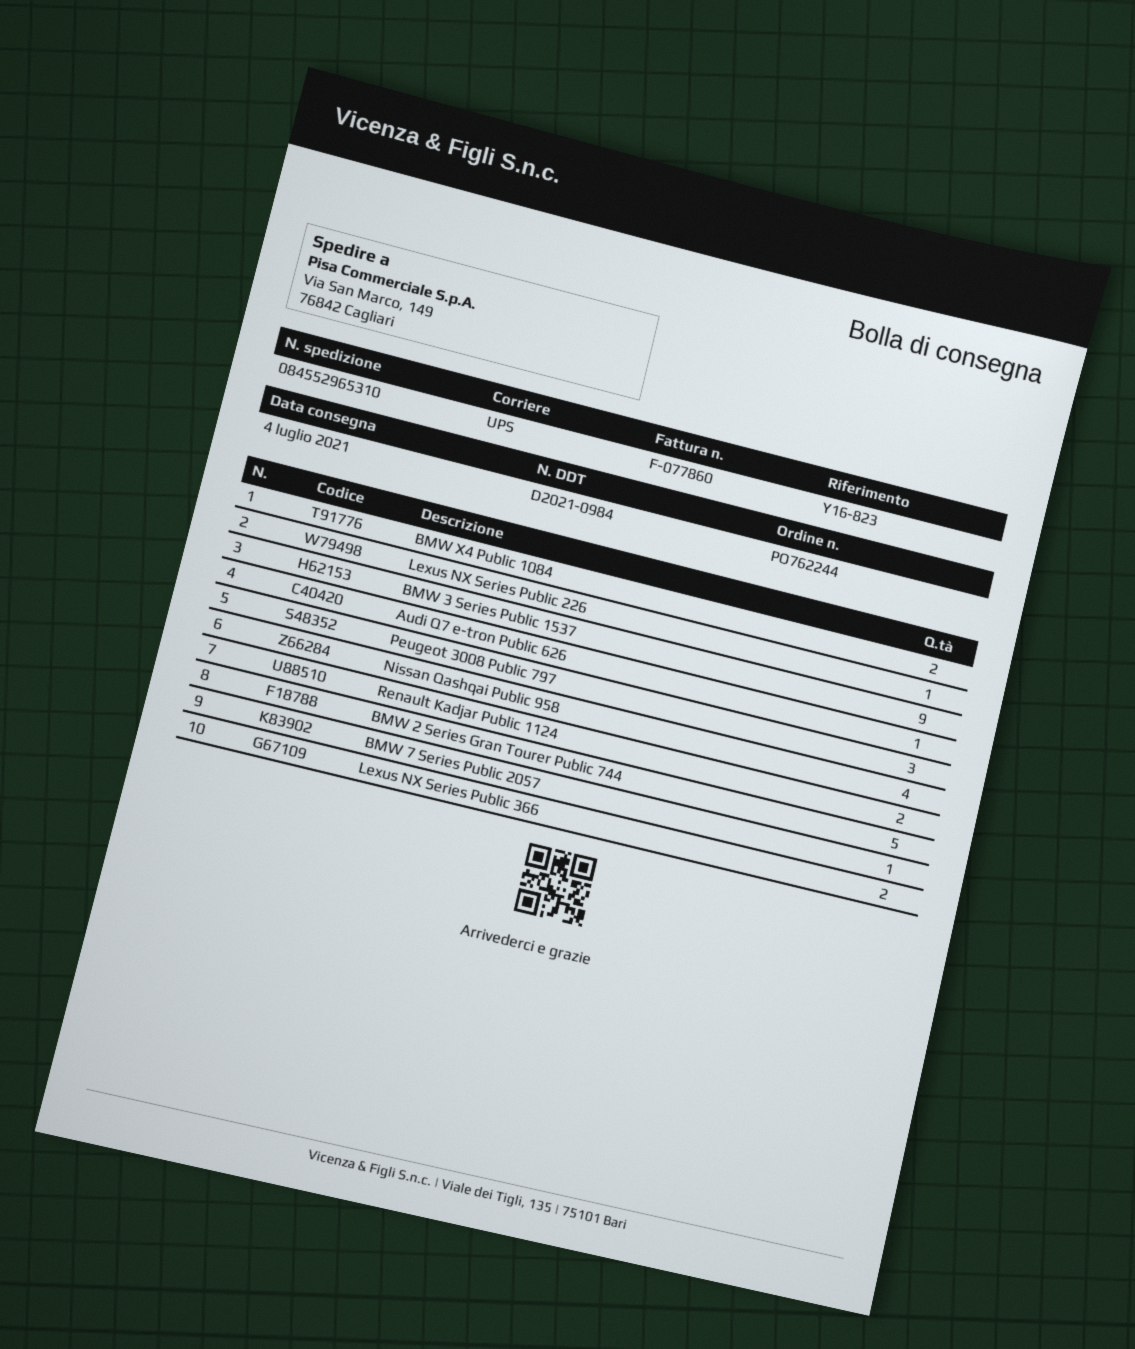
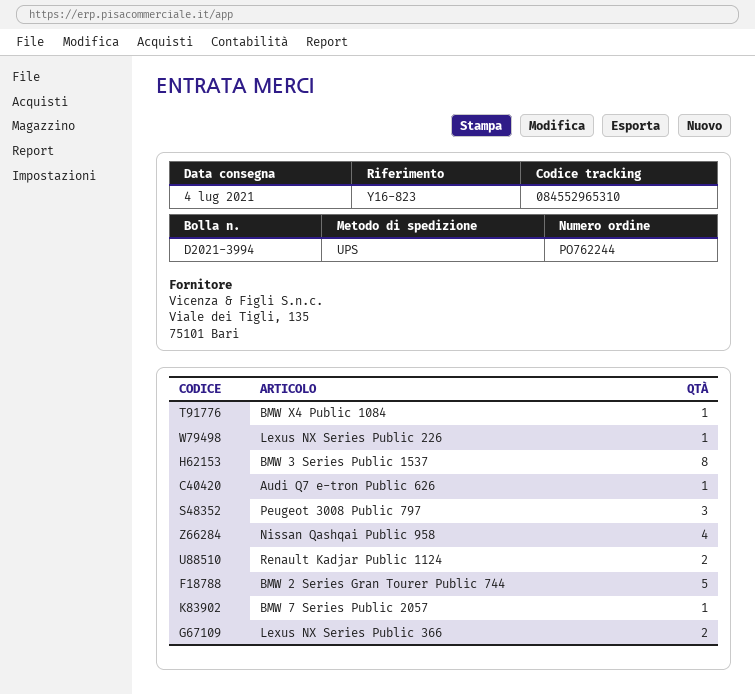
delivery note number: D2021-0984 -> D2021-3994
BMW X4 Public 1084: 2 -> 1
BMW 3 Series Public 1537: 9 -> 8

